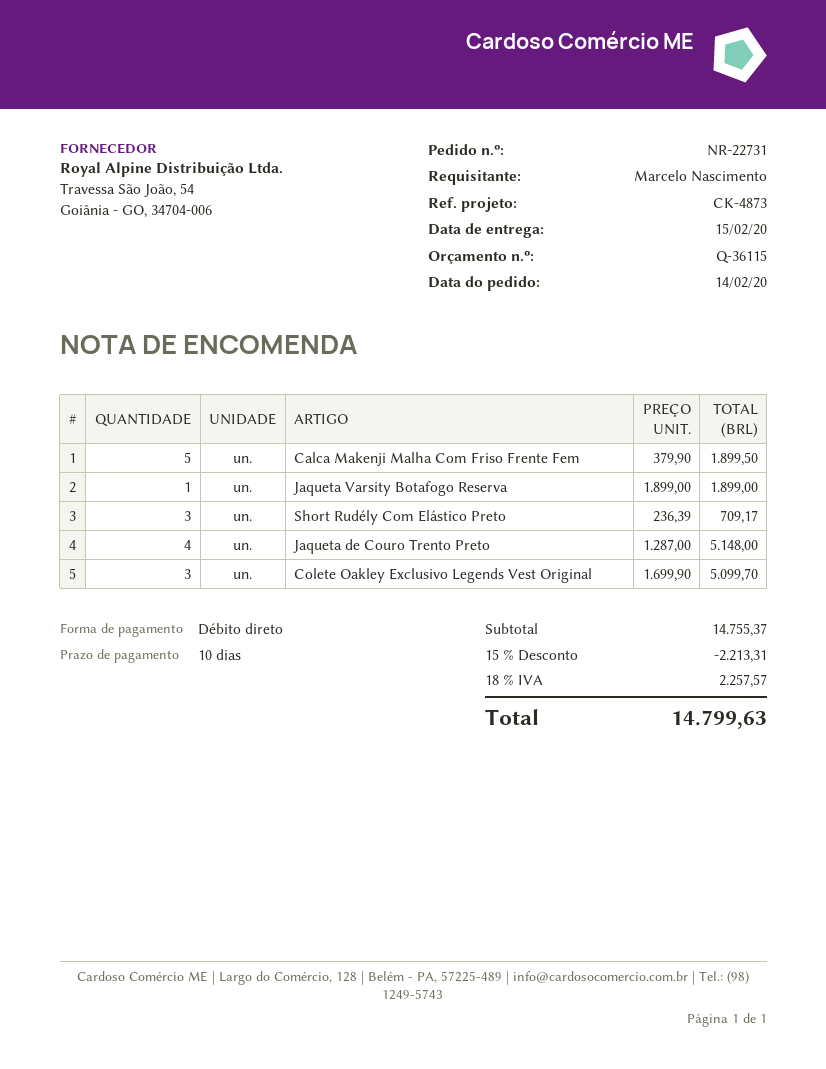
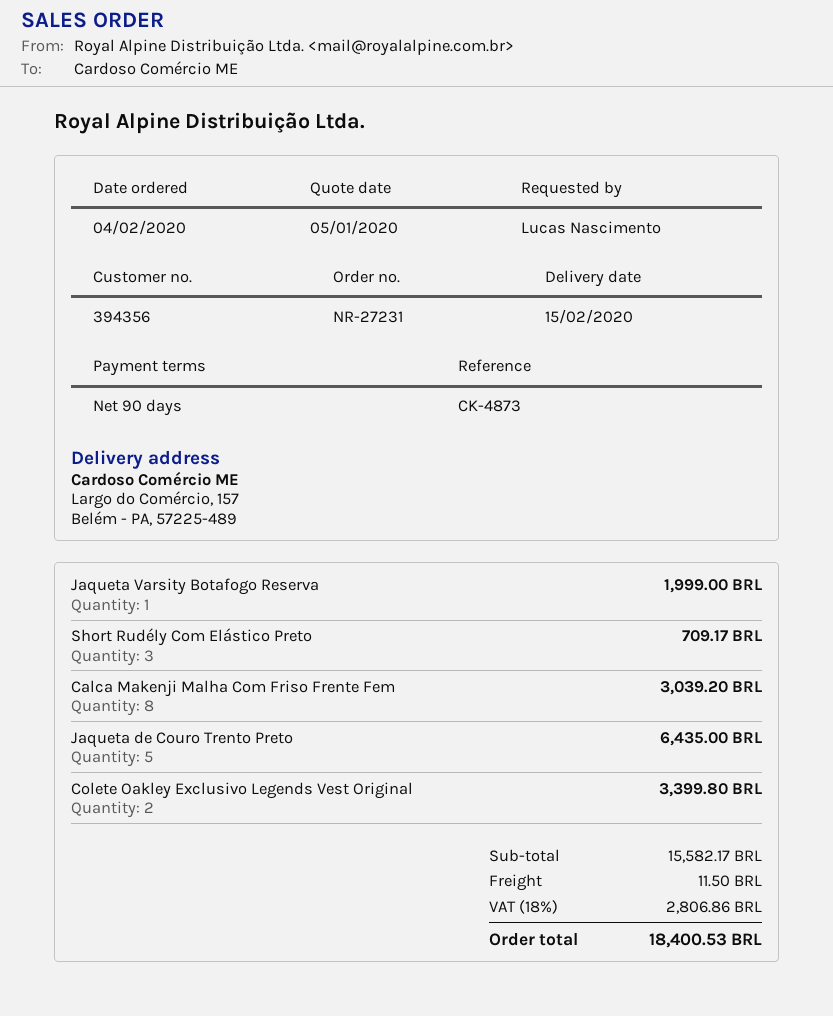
order number: NR-22731 -> NR-27231
order date: 2020-02-14 -> 2020-02-04
payment terms: 10 days -> 90 days
ordered by: Marcelo Nascimento -> Lucas Nascimento
Calca Makenji Malha Com Friso Frente Fem: 5 for 1899.50 -> 8 for 3039.20
Jaqueta Varsity Botafogo Reserva: 1 for 1899.00 -> 1 for 1999.00
Jaqueta de Couro Trento Preto: 4 for 5148.00 -> 5 for 6435.00
Colete Oakley Exclusivo Legends Vest Original: 3 for 5099.70 -> 2 for 3399.80
subtotal: 14755.37 -> 15582.17
discount: 15% = 2213.31 -> none
shipping: none -> 11.50
tax: 18% = 2257.57 -> 18% = 2806.86
total: 14799.63 -> 18400.53

